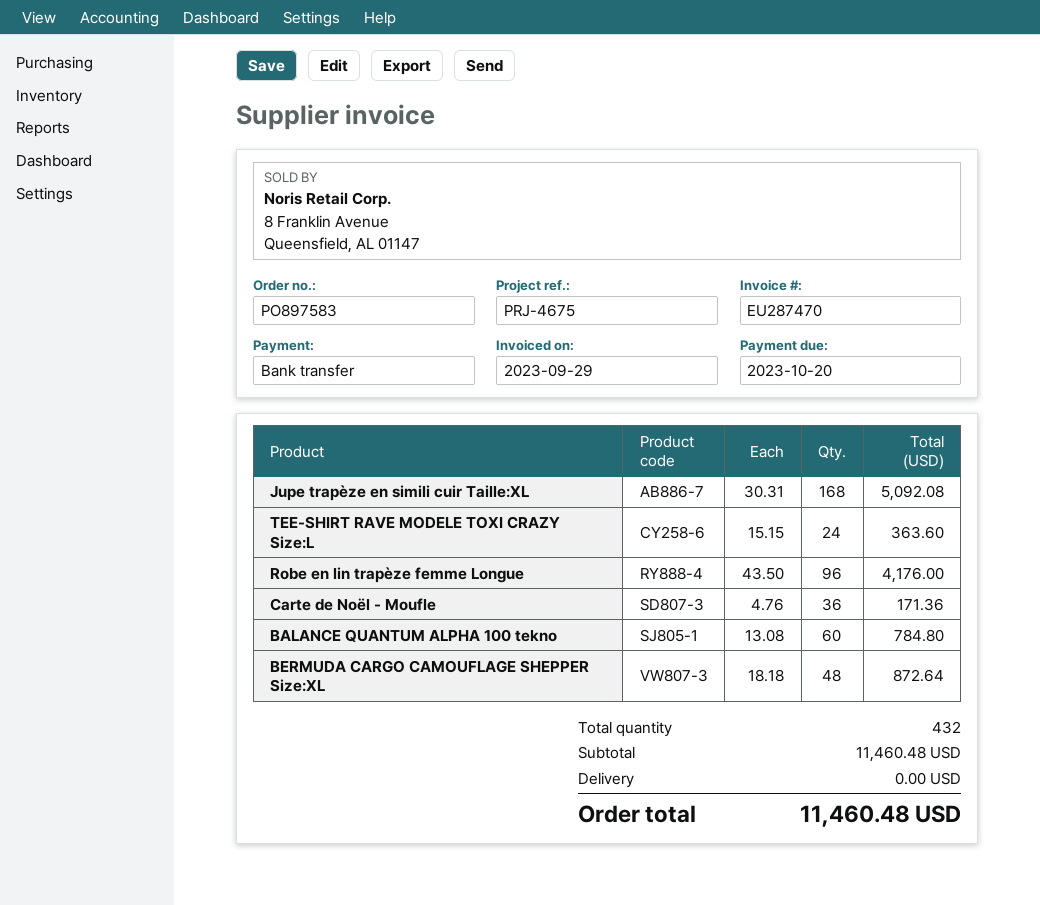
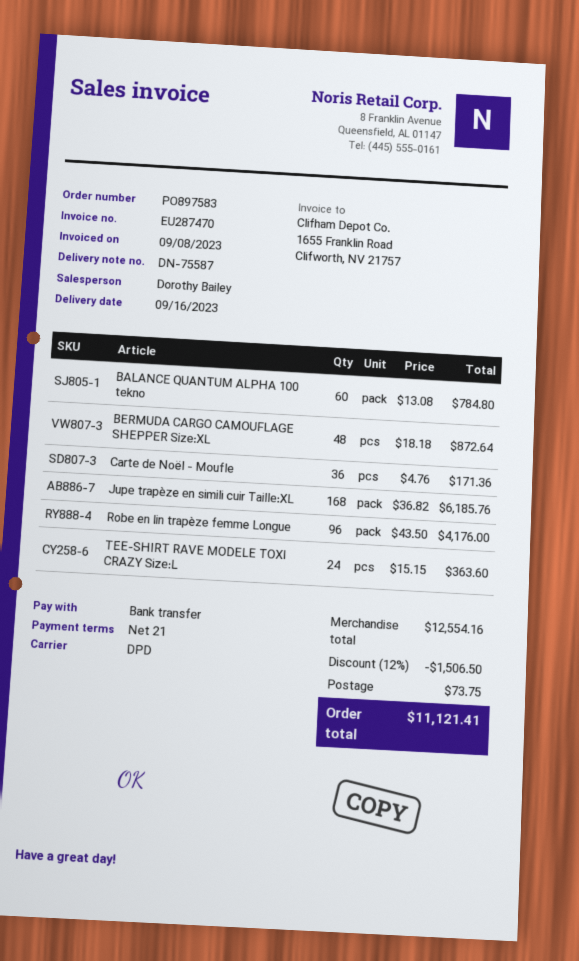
invoice date: 2023-09-29 -> 2023-09-08
Jupe trapèze en simili cuir Taille:XL: 168 x 30.31 = 5092.08 -> 168 x 36.82 = 6185.76
subtotal: 11460.48 -> 12554.16
discount: none -> 12% = 1506.50
shipping: 0.00 -> 73.75
total: 11460.48 -> 11121.41

